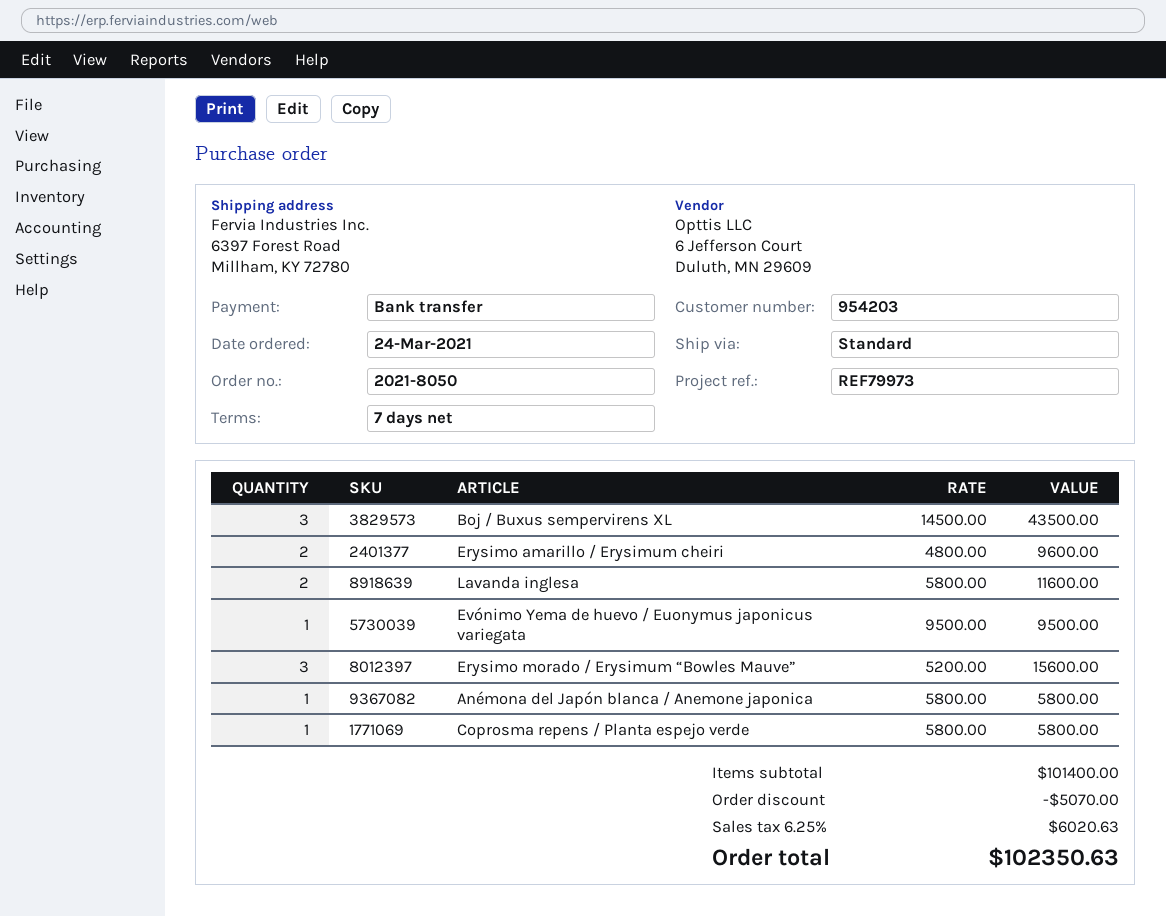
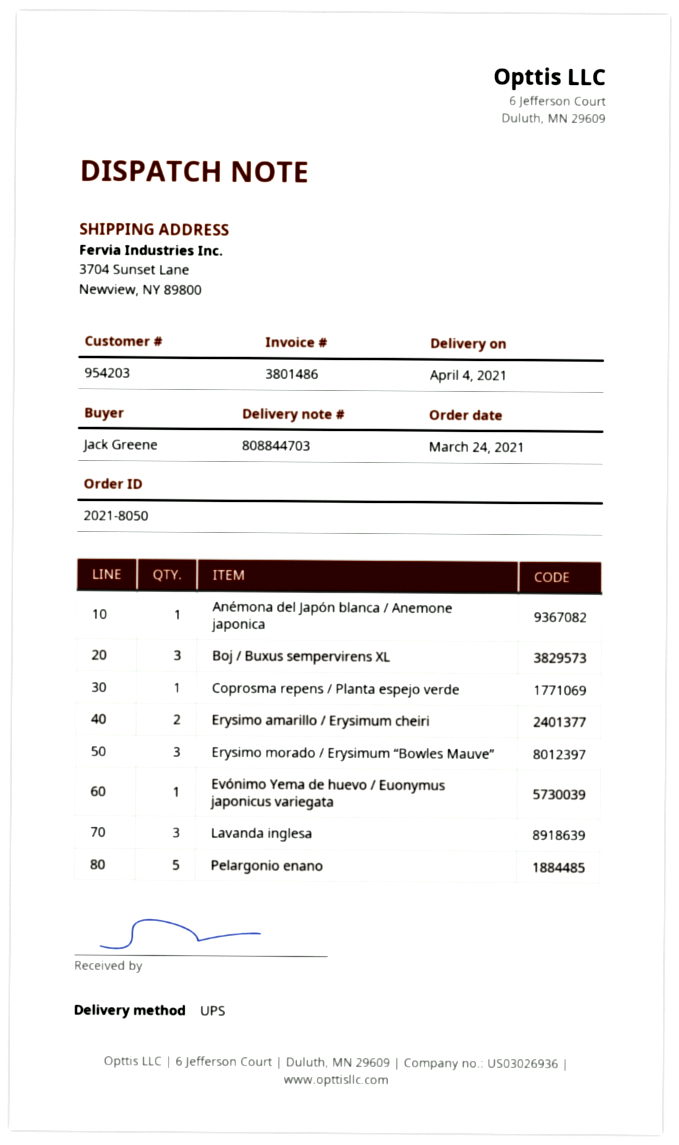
shipping method: standard -> UPS
ship to: 6397 Forest Road, Millham, KY 72780 -> 3704 Sunset Lane, Newview, NY 89800
Lavanda inglesa: 2 -> 3
Pelargonio enano: none -> 5

